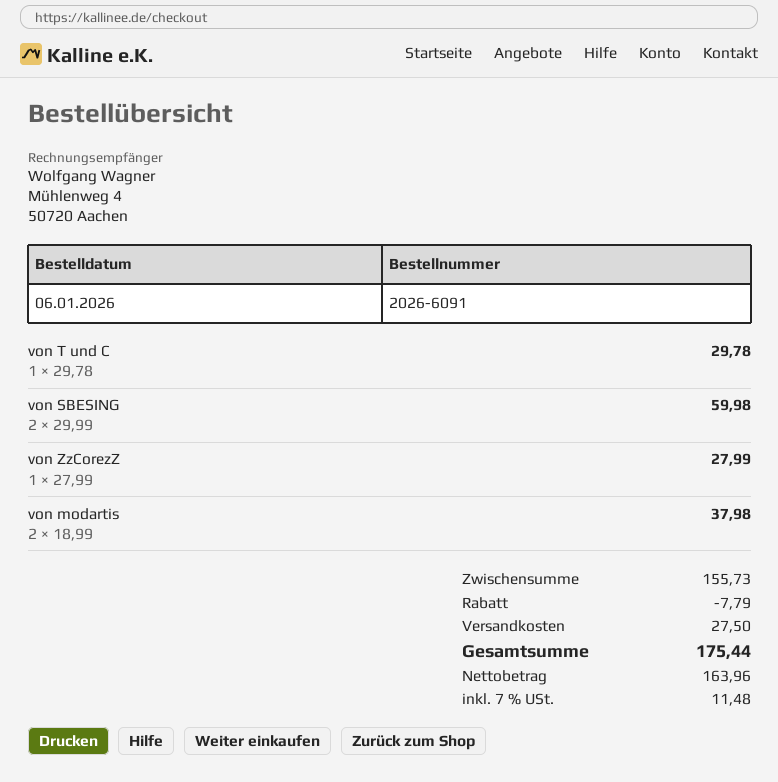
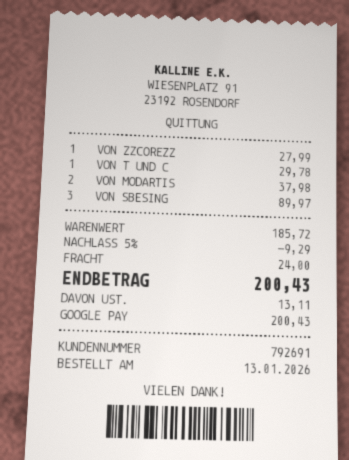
order date: 2026-01-06 -> 2026-01-13
von SBESING: 2 for 59.98 -> 3 for 89.97
subtotal: 155.73 -> 185.72
discount: 7.79 -> 9.29
shipping: 27.50 -> 24.00
tax: 11.48 -> 13.11
total: 175.44 -> 200.43

